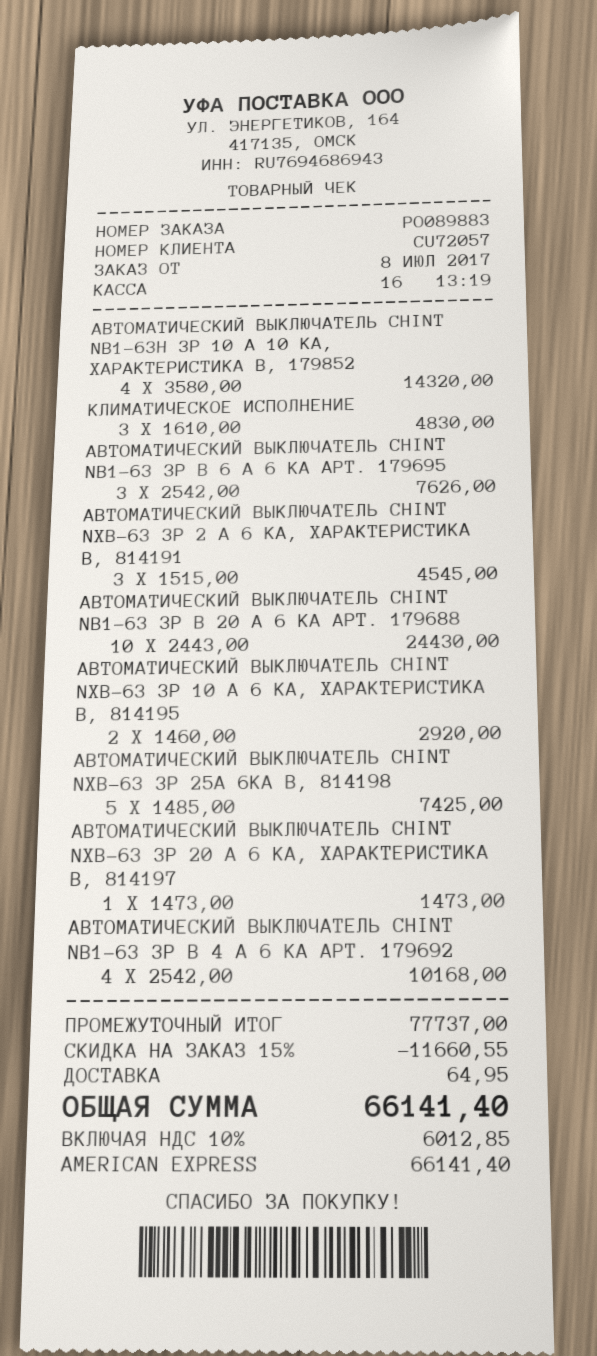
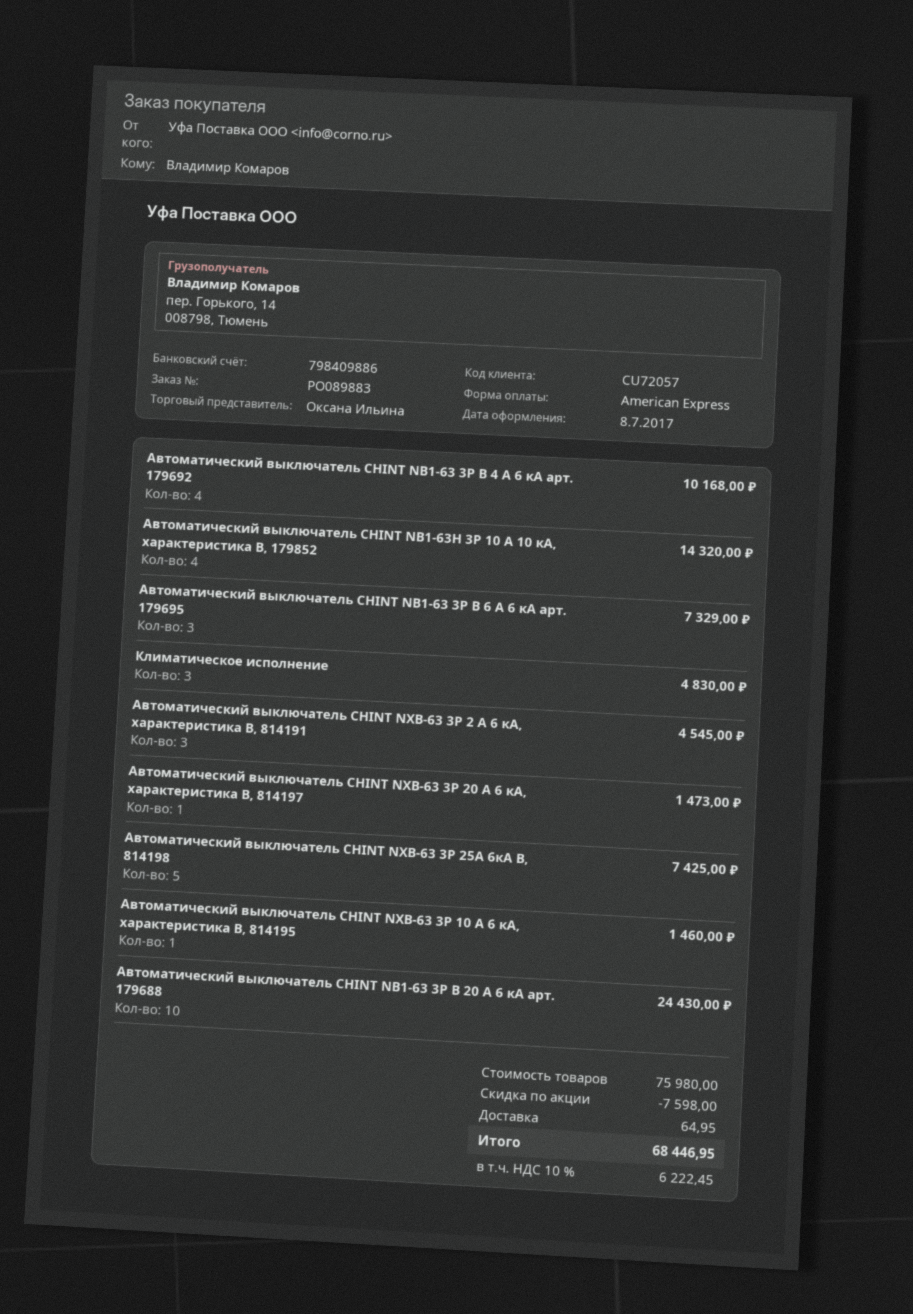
АВТОМАТИЧЕСКИЙ ВЫКЛЮЧАТЕЛЬ CHINT NB1-63 3P B 6 А 6 КА АРТ. 179695: 3 for 7626.00 -> 3 for 7329.00
АВТОМАТИЧЕСКИЙ ВЫКЛЮЧАТЕЛЬ CHINT NXB-63 3P 10 А 6 КА, ХАРАКТЕРИСТИКА B, 814195: 2 for 2920.00 -> 1 for 1460.00
subtotal: 77737.00 -> 75980.00
discount: 11660.55 -> 7598.00
tax: 10% = 6012.85 -> 10% = 6222.45
total: 66141.40 -> 68446.95

